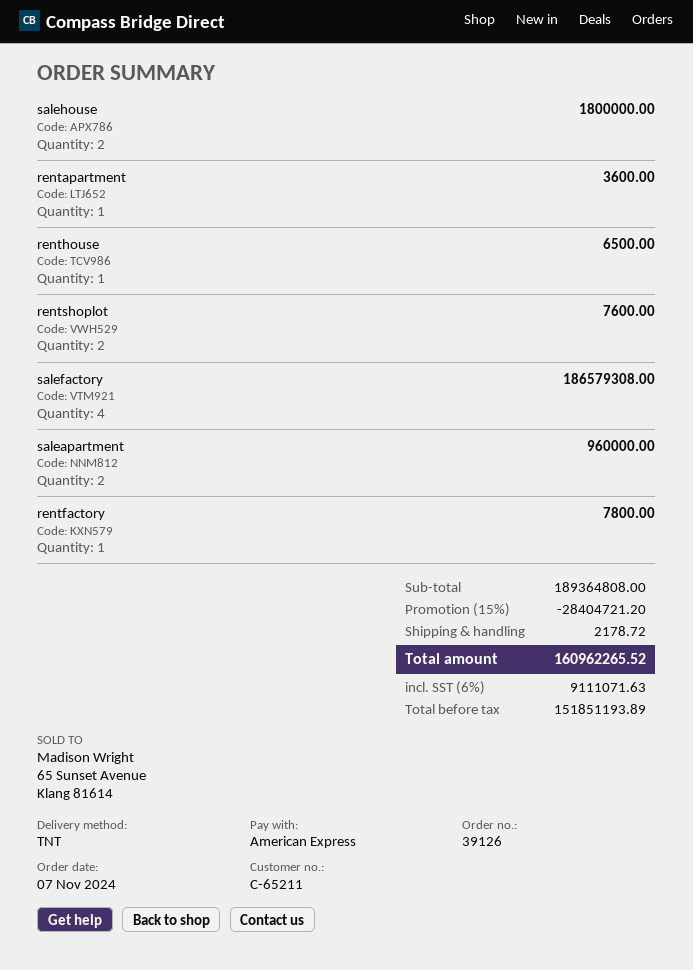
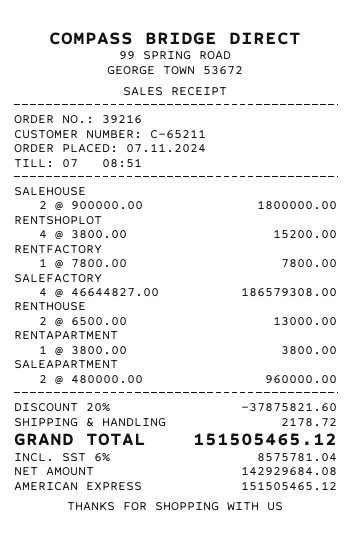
order number: 39126 -> 39216
rentapartment: 1 for 3600.00 -> 1 for 3800.00
renthouse: 1 for 6500.00 -> 2 for 13000.00
rentshoplot: 2 for 7600.00 -> 4 for 15200.00
discount: 15% = 28404721.20 -> 20% = 37875821.60
net: 151851193.89 -> 142929684.08
tax: 6% = 9111071.63 -> 6% = 8575781.04
total: 160962265.52 -> 151505465.12

